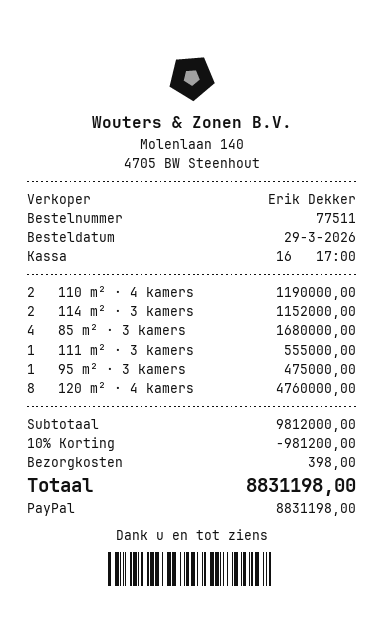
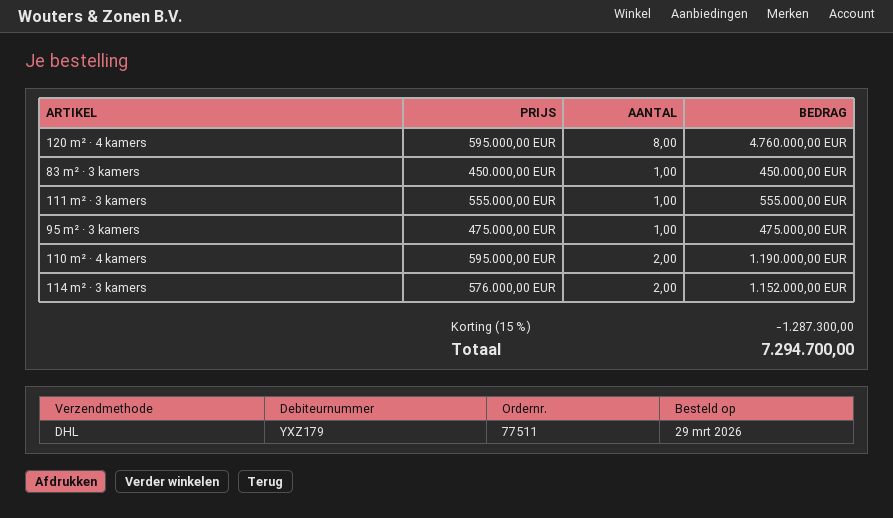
85 m² · 3 kamers: 4 for 1680000.00 -> none
83 m² · 3 kamers: none -> 1 for 450000.00
discount: 10% = 981200.00 -> 15% = 1287300.00
shipping: 398.00 -> none
total: 8831198.00 -> 7294700.00

